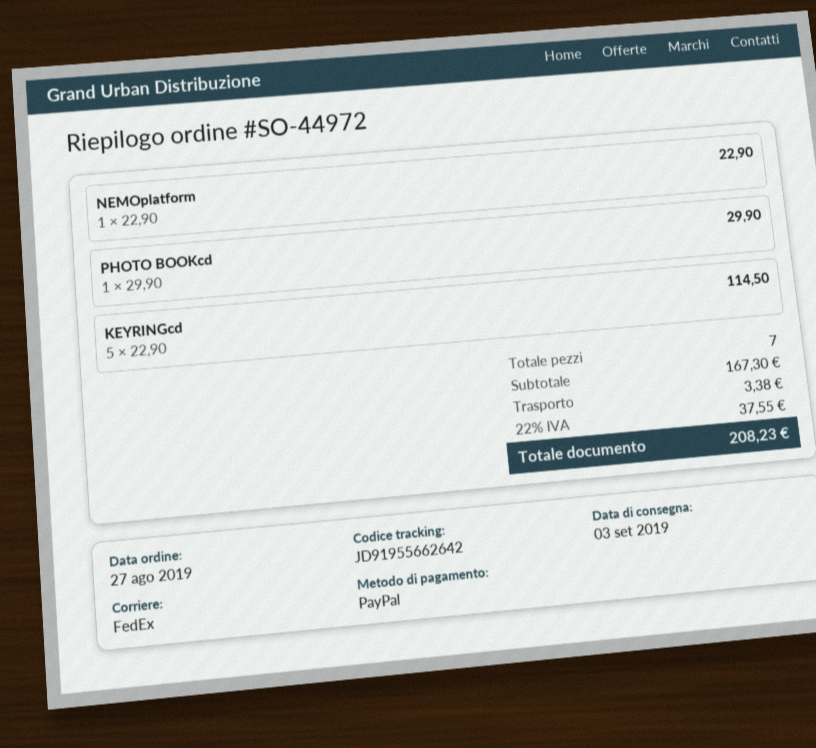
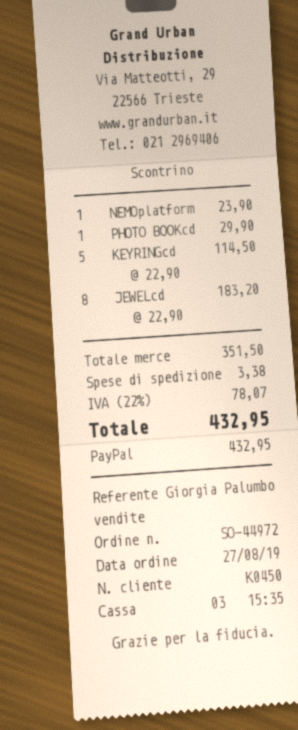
NEMOplatform: 1 x 22.90 = 22.90 -> 1 x 23.90 = 23.90
JEWELcd: none -> 8 x 22.90 = 183.20
subtotal: 167.30 -> 351.50
tax: 22% = 37.55 -> 22% = 78.07
total: 208.23 -> 432.95

